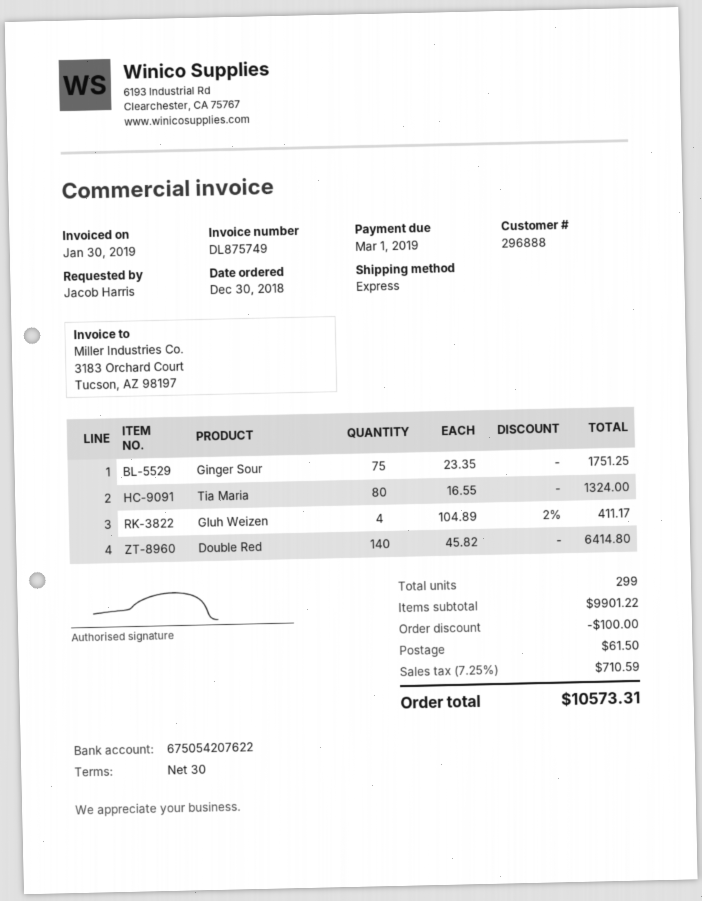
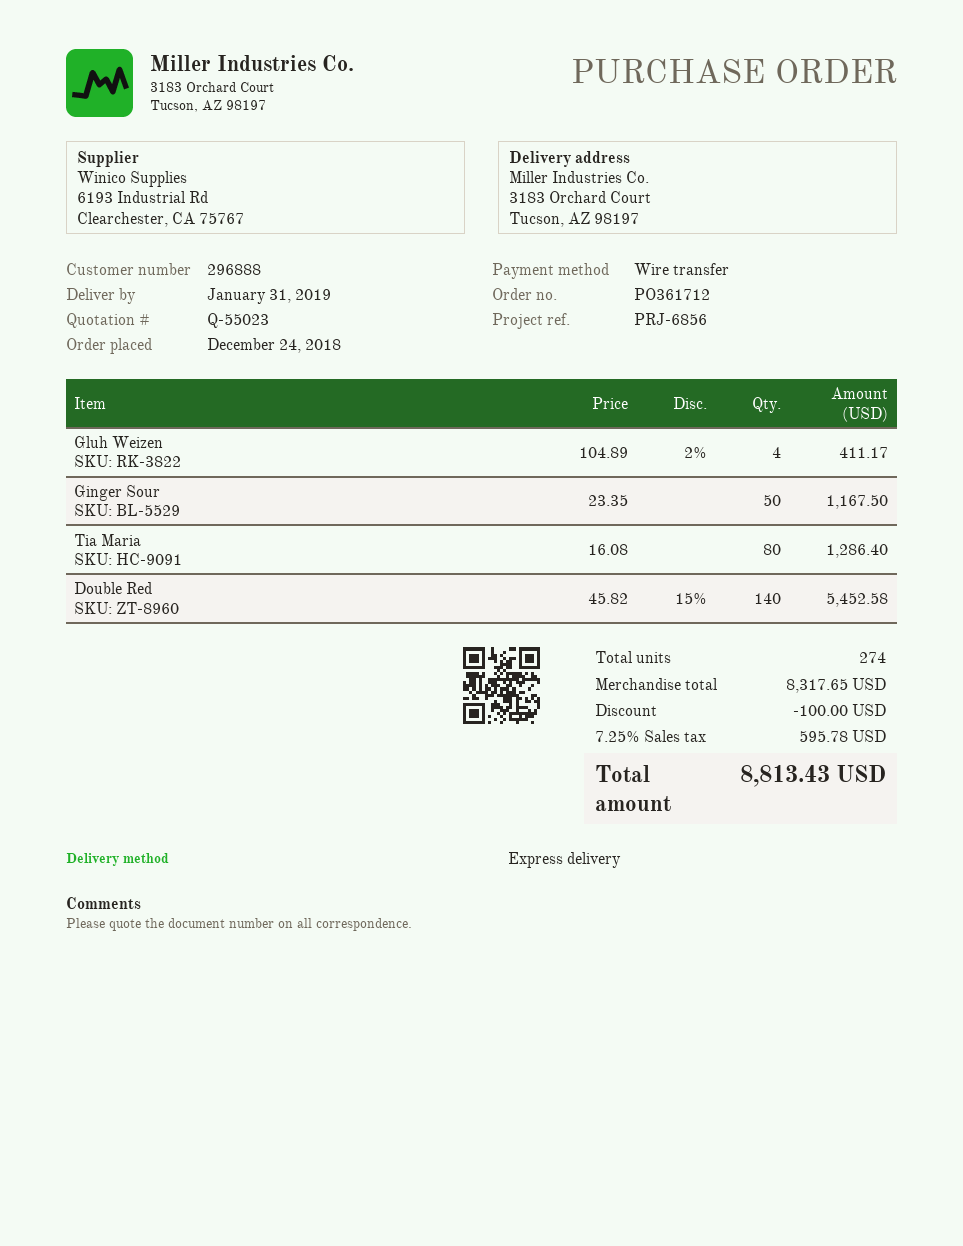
order date: 2018-12-30 -> 2018-12-24
Ginger Sour: 75 x 23.35 = 1751.25 -> 50 x 23.35 = 1167.50
Tia Maria: 80 x 16.55 = 1324.00 -> 80 x 16.08 = 1286.40
Double Red: 140 x 45.82 = 6414.80 -> 140 x 45.82 - 15% = 5452.58
total quantity: 299 -> 274
subtotal: 9901.22 -> 8317.65
shipping: 61.50 -> none
tax: 7.25% = 710.59 -> 7.25% = 595.78
total: 10573.31 -> 8813.43

